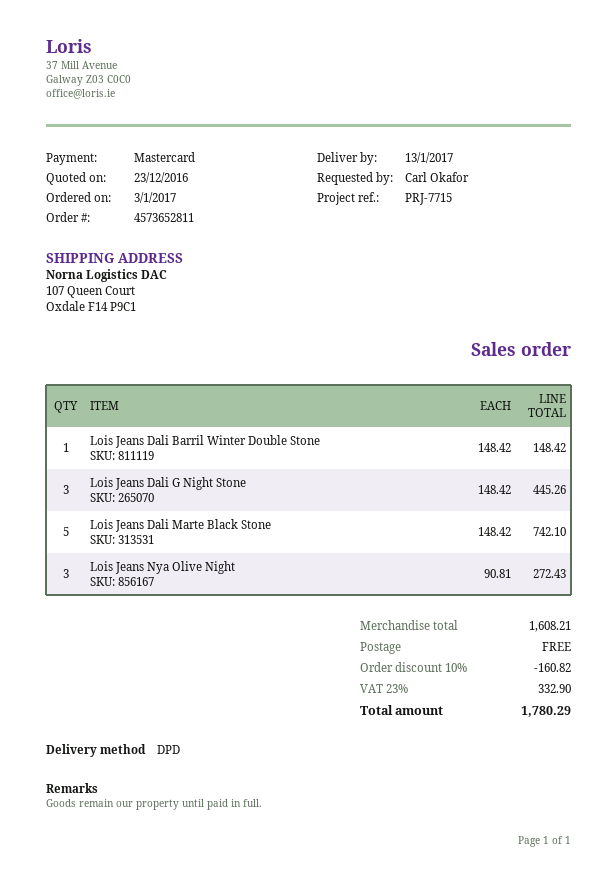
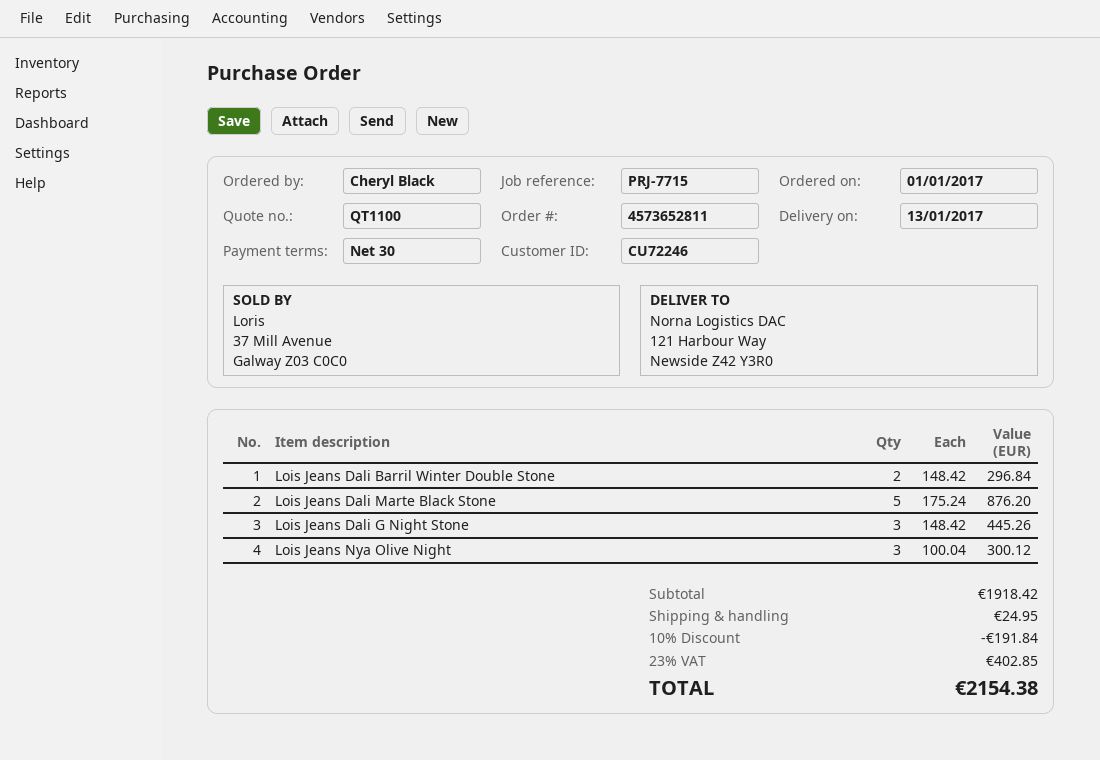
order date: 2017-01-03 -> 2017-01-01
ordered by: Carl Okafor -> Cheryl Black
ship to: 107 Queen Court, Oxdale F14 P9C1 -> 121 Harbour Way, Newside Z42 Y3R0
Lois Jeans Dali Barril Winter Double Stone: 1 x 148.42 = 148.42 -> 2 x 148.42 = 296.84
Lois Jeans Dali Marte Black Stone: 5 x 148.42 = 742.10 -> 5 x 175.24 = 876.20
Lois Jeans Nya Olive Night: 3 x 90.81 = 272.43 -> 3 x 100.04 = 300.12
subtotal: 1608.21 -> 1918.42
discount: 10% = 160.82 -> 10% = 191.84
shipping: 0.00 -> 24.95
tax: 23% = 332.90 -> 23% = 402.85
total: 1780.29 -> 2154.38

